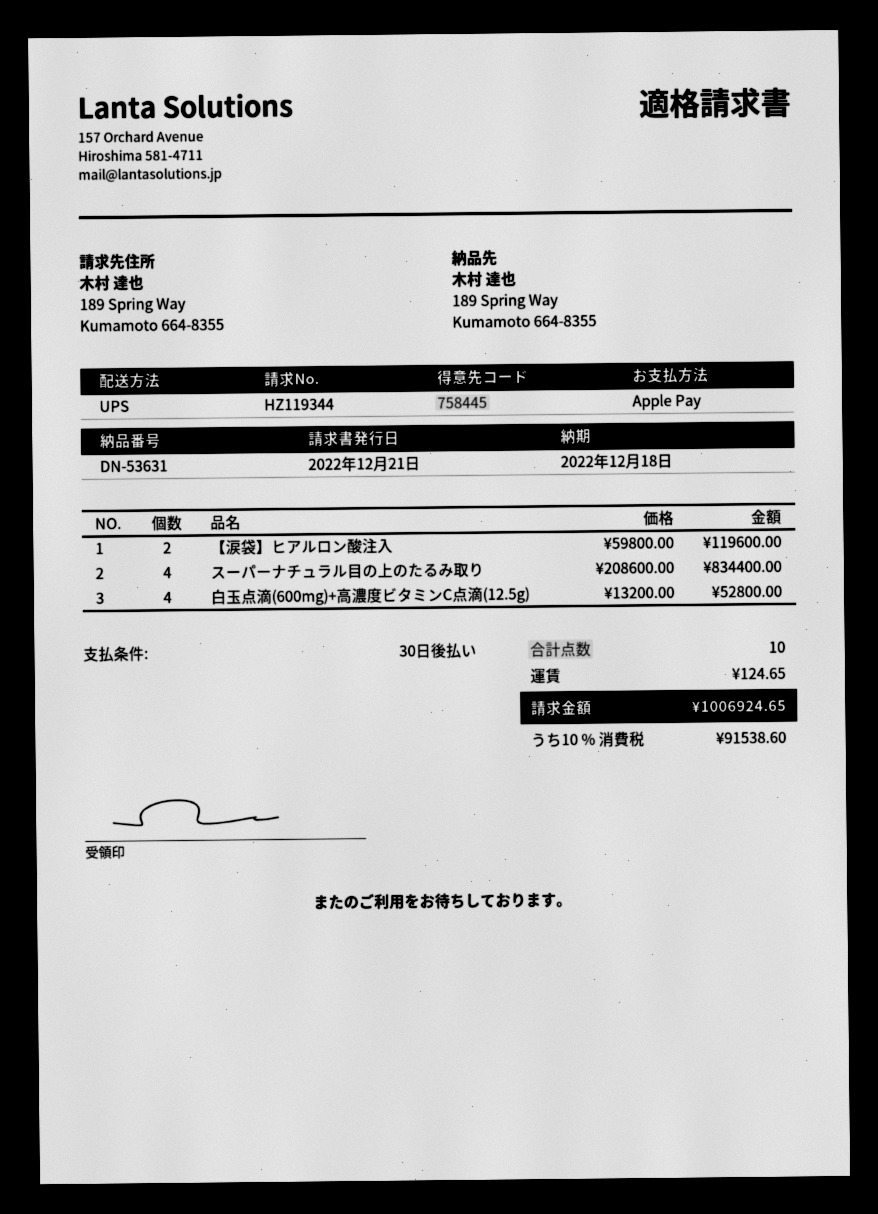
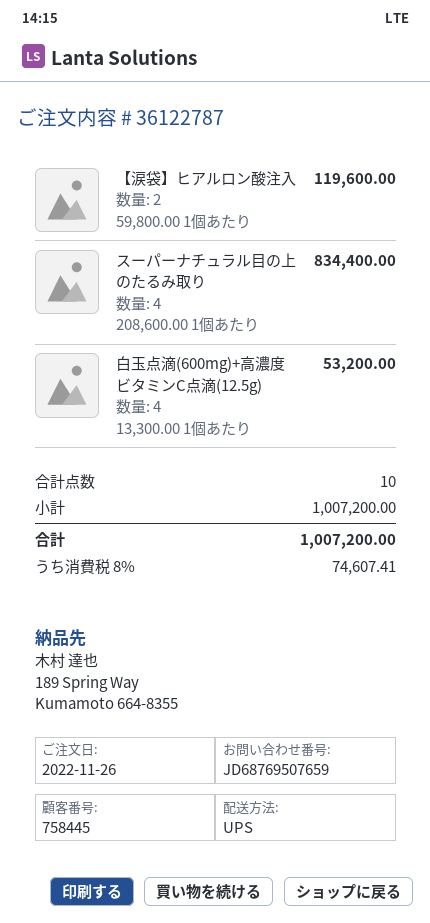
白玉点滴(600mg)+高濃度ビタミンC点滴(12.5g): 4 x 13200.00 = 52800.00 -> 4 x 13300.00 = 53200.00
shipping: 124.65 -> none
tax: 10% = 91538.60 -> 8% = 74607.41
total: 1006924.65 -> 1007200.00

